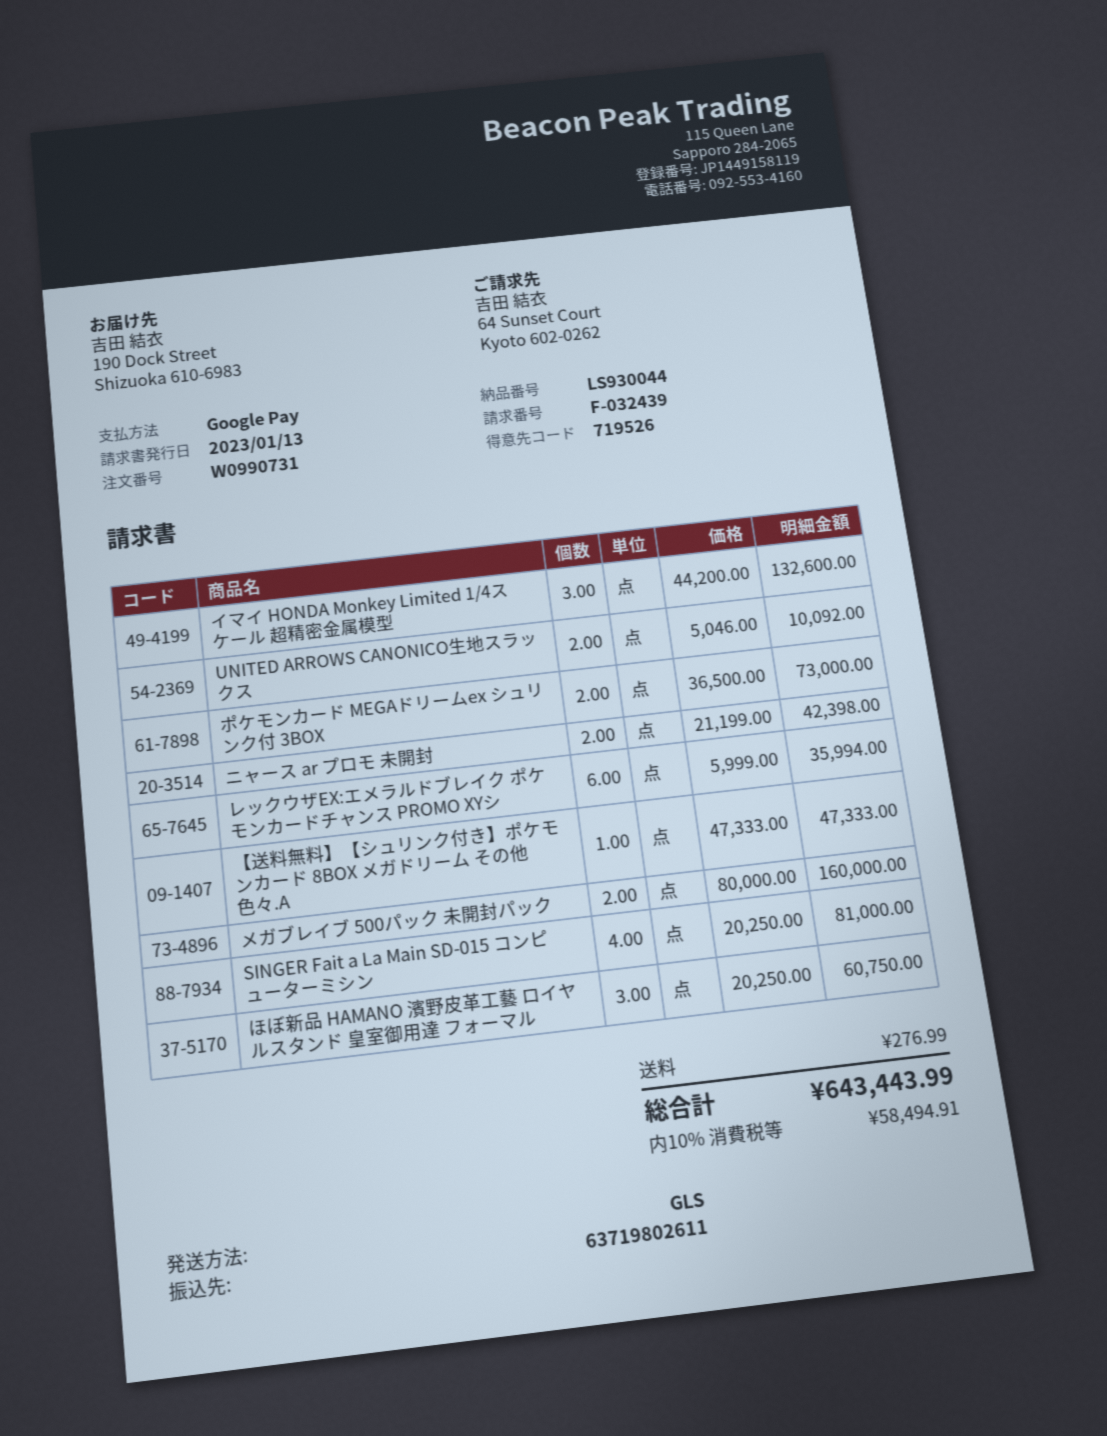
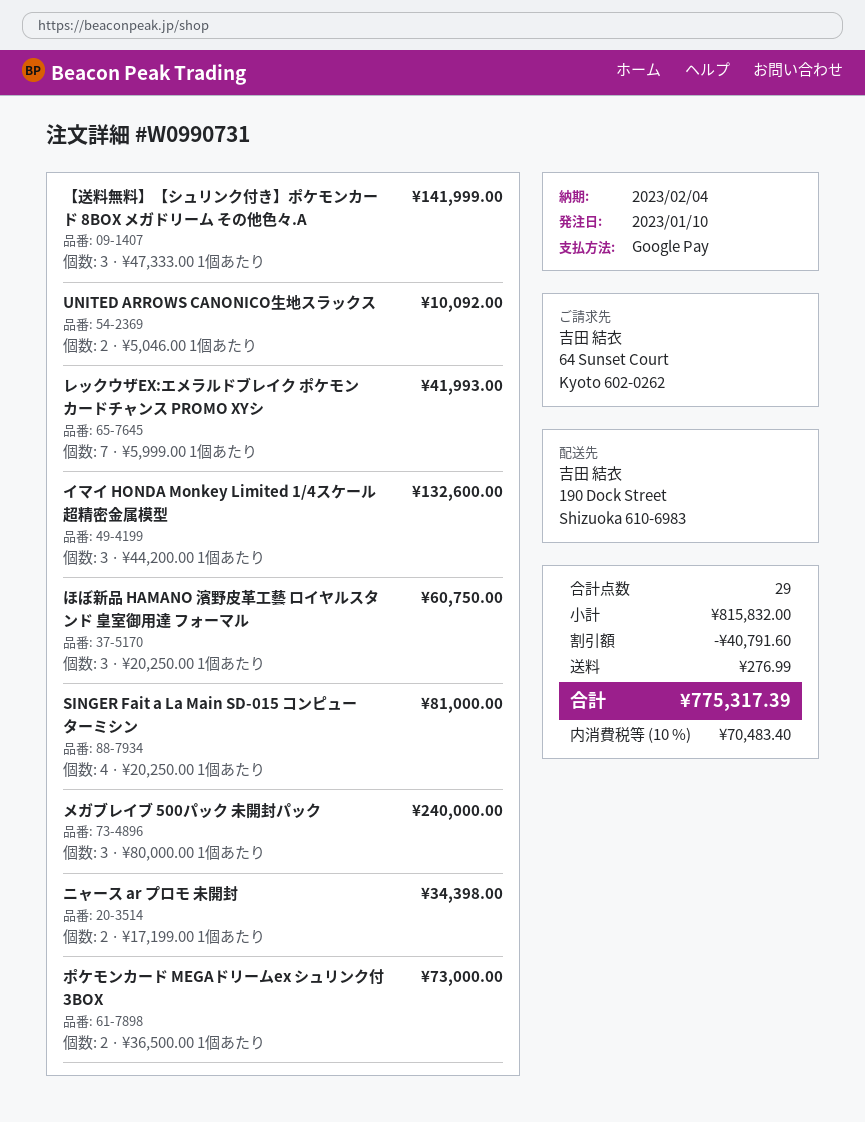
ニャース ar プロモ 未開封: 2 x 21199.00 = 42398.00 -> 2 x 17199.00 = 34398.00
レックウザEX:エメラルドブレイク ポケモンカードチャンス PROMO XYシ: 6 x 5999.00 = 35994.00 -> 7 x 5999.00 = 41993.00
【送料無料】【シュリンク付き】ポケモンカード 8BOX メガドリーム その他色々.A: 1 x 47333.00 = 47333.00 -> 3 x 47333.00 = 141999.00
メガブレイブ 500パック 未開封パック: 2 x 80000.00 = 160000.00 -> 3 x 80000.00 = 240000.00
discount: none -> 40791.60
tax: 10% = 58494.91 -> 10% = 70483.40
total: 643443.99 -> 775317.39

